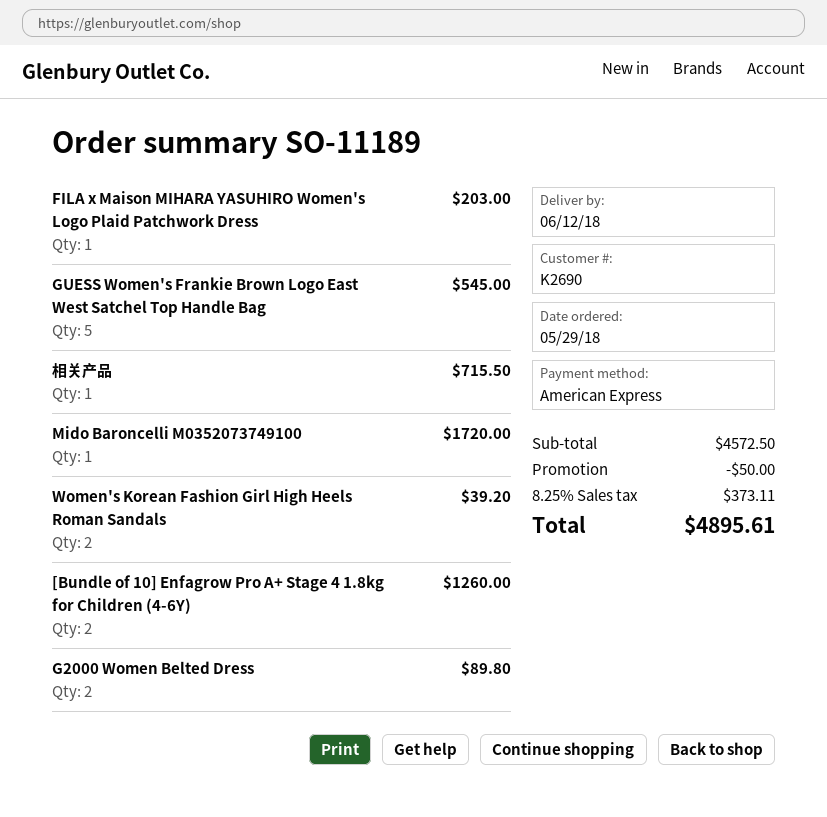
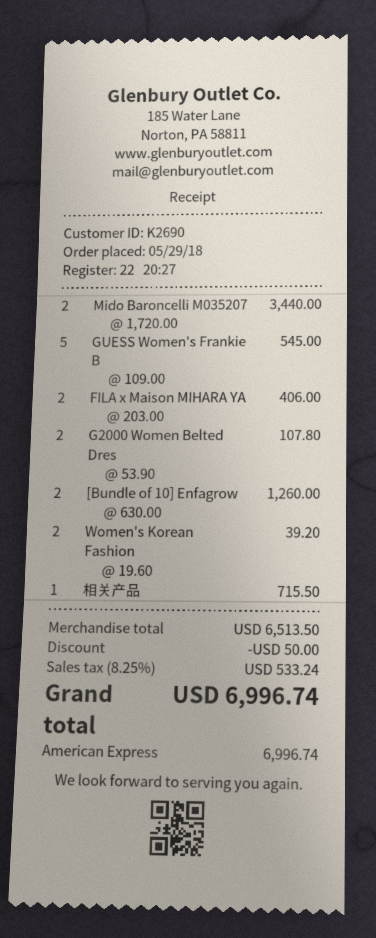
FILA x Maison MIHARA YASUHIRO Women's Logo Plaid Patchwork Dress: 1 for 203.00 -> 2 for 406.00
Mido Baroncelli M0352073749100: 1 for 1720.00 -> 2 for 3440.00
G2000 Women Belted Dress: 2 for 89.80 -> 2 for 107.80
subtotal: 4572.50 -> 6513.50
tax: 8.25% = 373.11 -> 8.25% = 533.24
total: 4895.61 -> 6996.74

